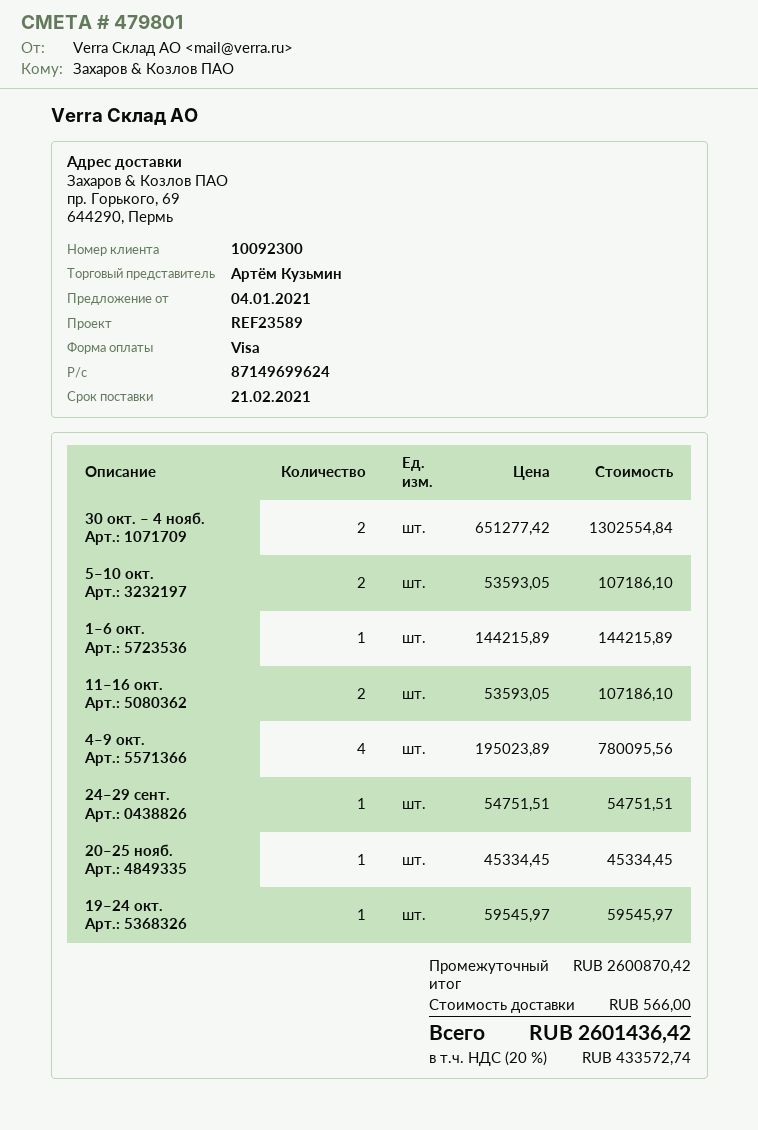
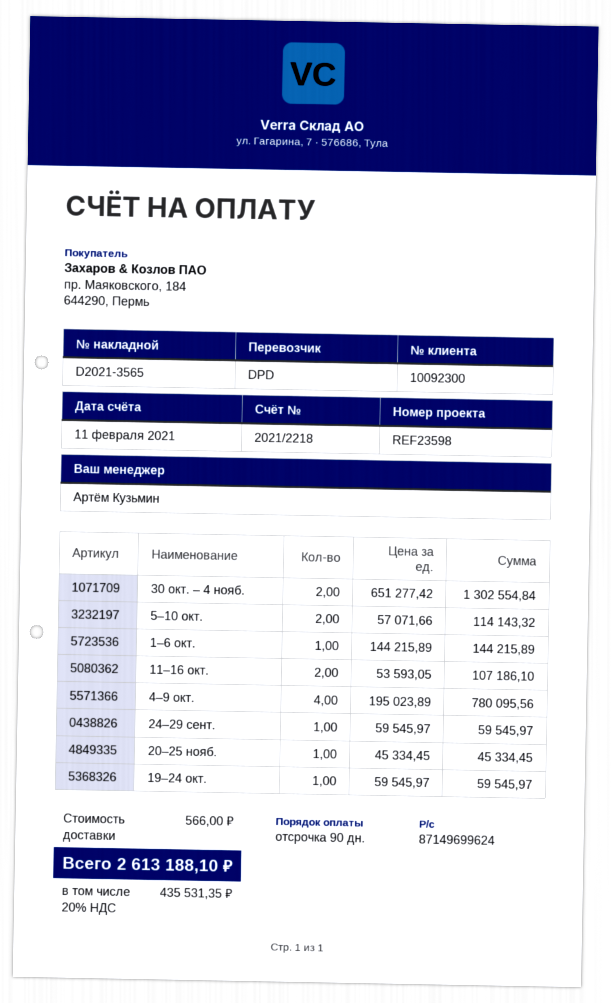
reference: REF23589 -> REF23598
5–10 окт.: 2 x 53593.05 = 107186.10 -> 2 x 57071.66 = 114143.32
24–29 сент.: 1 x 54751.51 = 54751.51 -> 1 x 59545.97 = 59545.97
tax: 20% = 433572.74 -> 20% = 435531.35
total: 2601436.42 -> 2613188.10

